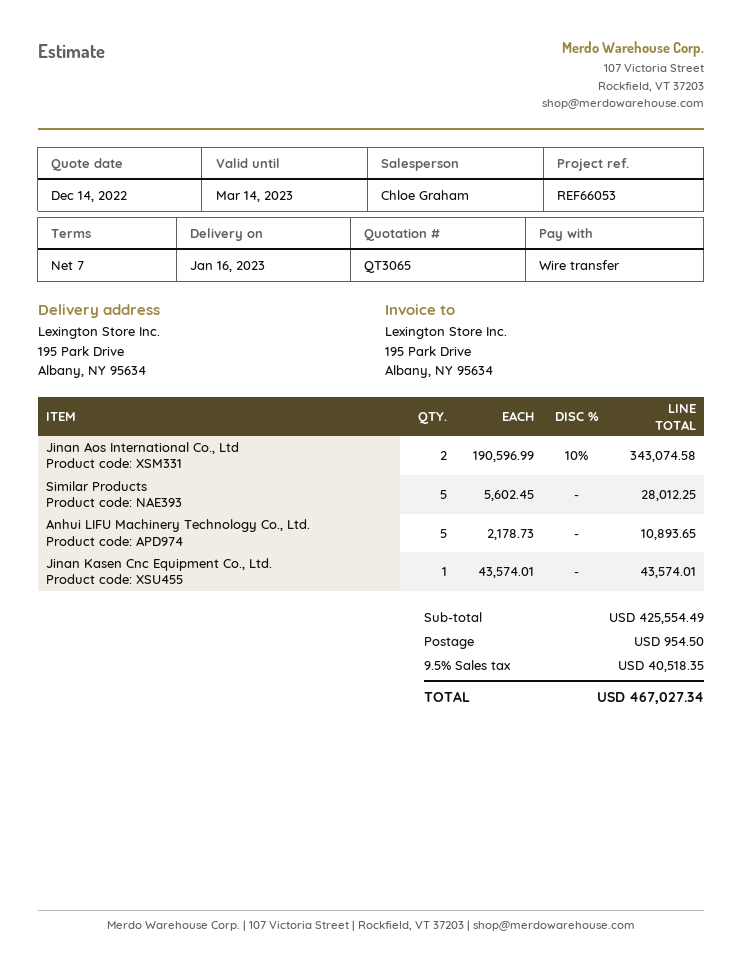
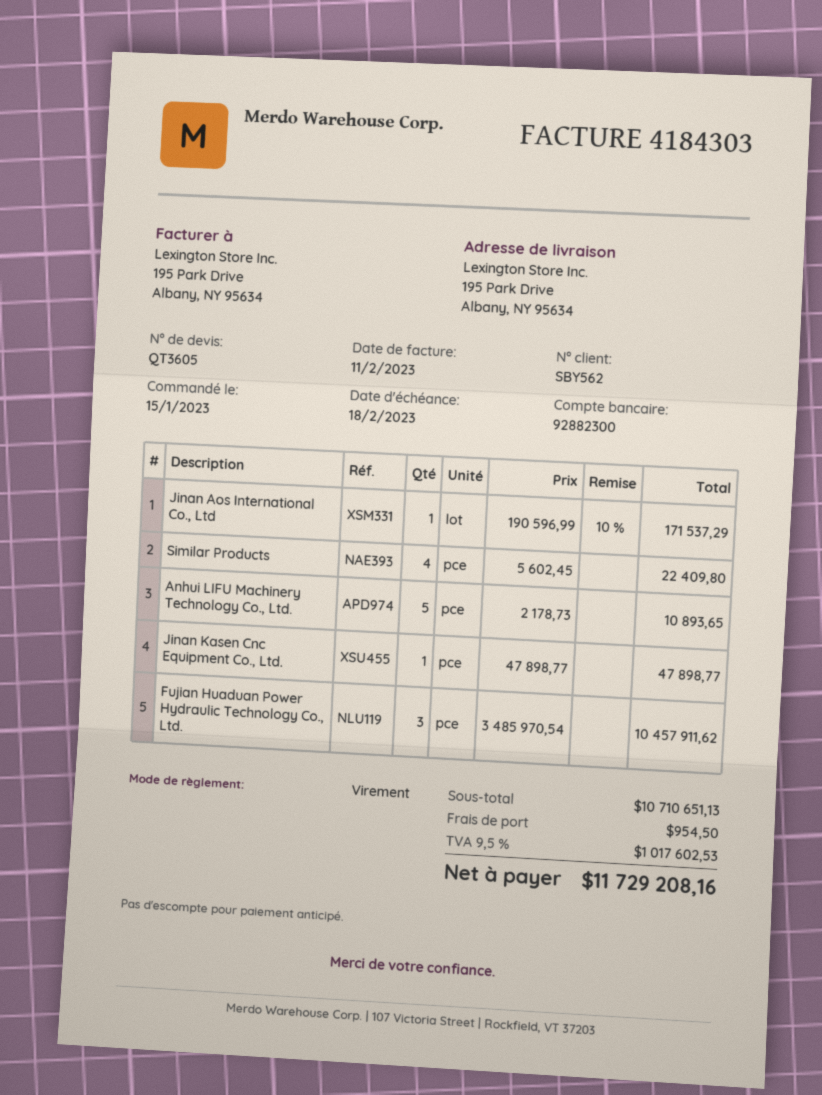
quote number: QT3065 -> QT3605
Jinan Aos International Co., Ltd: 2 x 190596.99 - 10% = 343074.58 -> 1 x 190596.99 - 10% = 171537.29
Similar Products: 5 x 5602.45 = 28012.25 -> 4 x 5602.45 = 22409.80
Jinan Kasen Cnc Equipment Co., Ltd.: 1 x 43574.01 = 43574.01 -> 1 x 47898.77 = 47898.77
Fujian Huaduan Power Hydraulic Technology Co., Ltd.: none -> 3 x 3485970.54 = 10457911.62
subtotal: 425554.49 -> 10710651.13
tax: 9.5% = 40518.35 -> 9.5% = 1017602.53
total: 467027.34 -> 11729208.16

